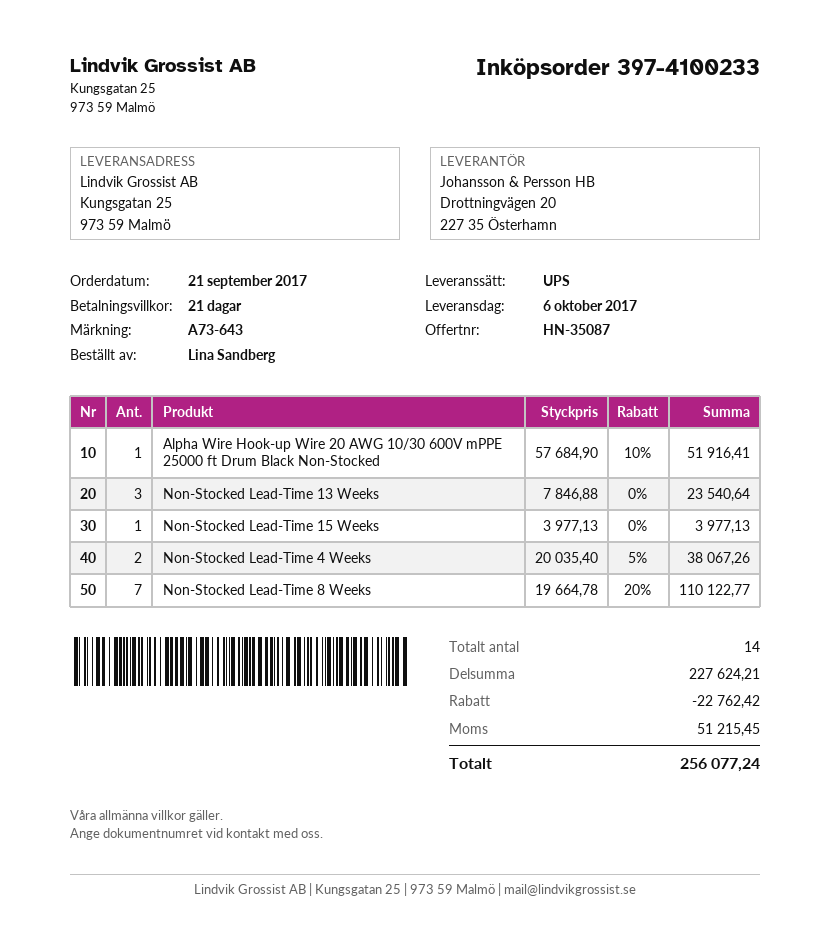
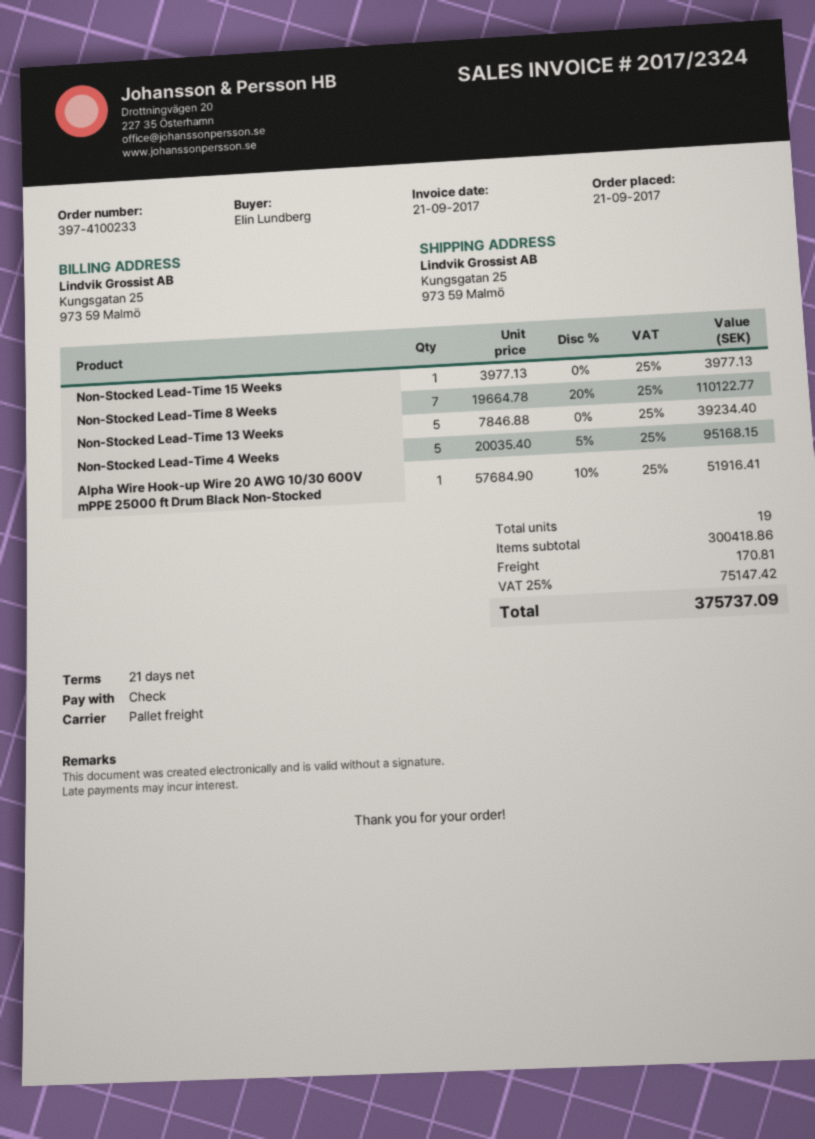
ordered by: Lina Sandberg -> Elin Lundberg
shipping method: UPS -> pallet freight
Non-Stocked Lead-Time 13 Weeks: 3 x 7846.88 = 23540.64 -> 5 x 7846.88 = 39234.40
Non-Stocked Lead-Time 4 Weeks: 2 x 20035.40 - 5% = 38067.26 -> 5 x 20035.40 - 5% = 95168.15
total quantity: 14 -> 19
subtotal: 227624.21 -> 300418.86
discount: 22762.42 -> none
shipping: none -> 170.81
tax: 51215.45 -> 75147.42
total: 256077.24 -> 375737.09

